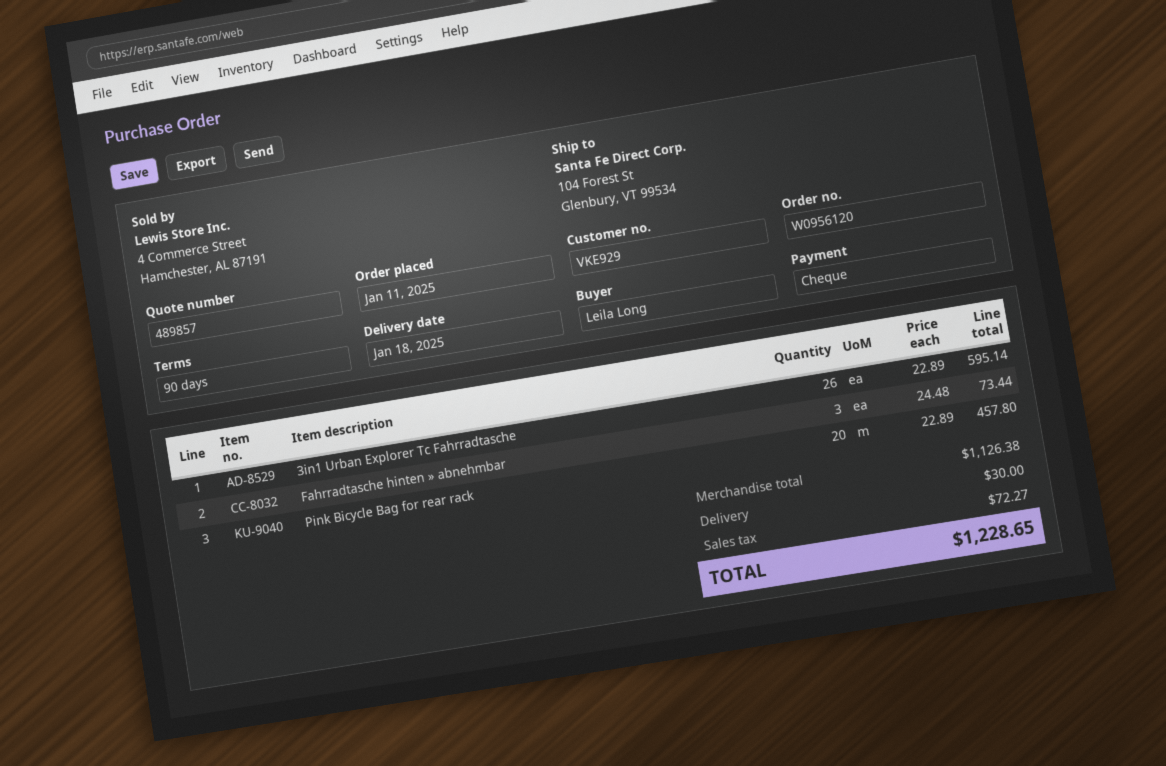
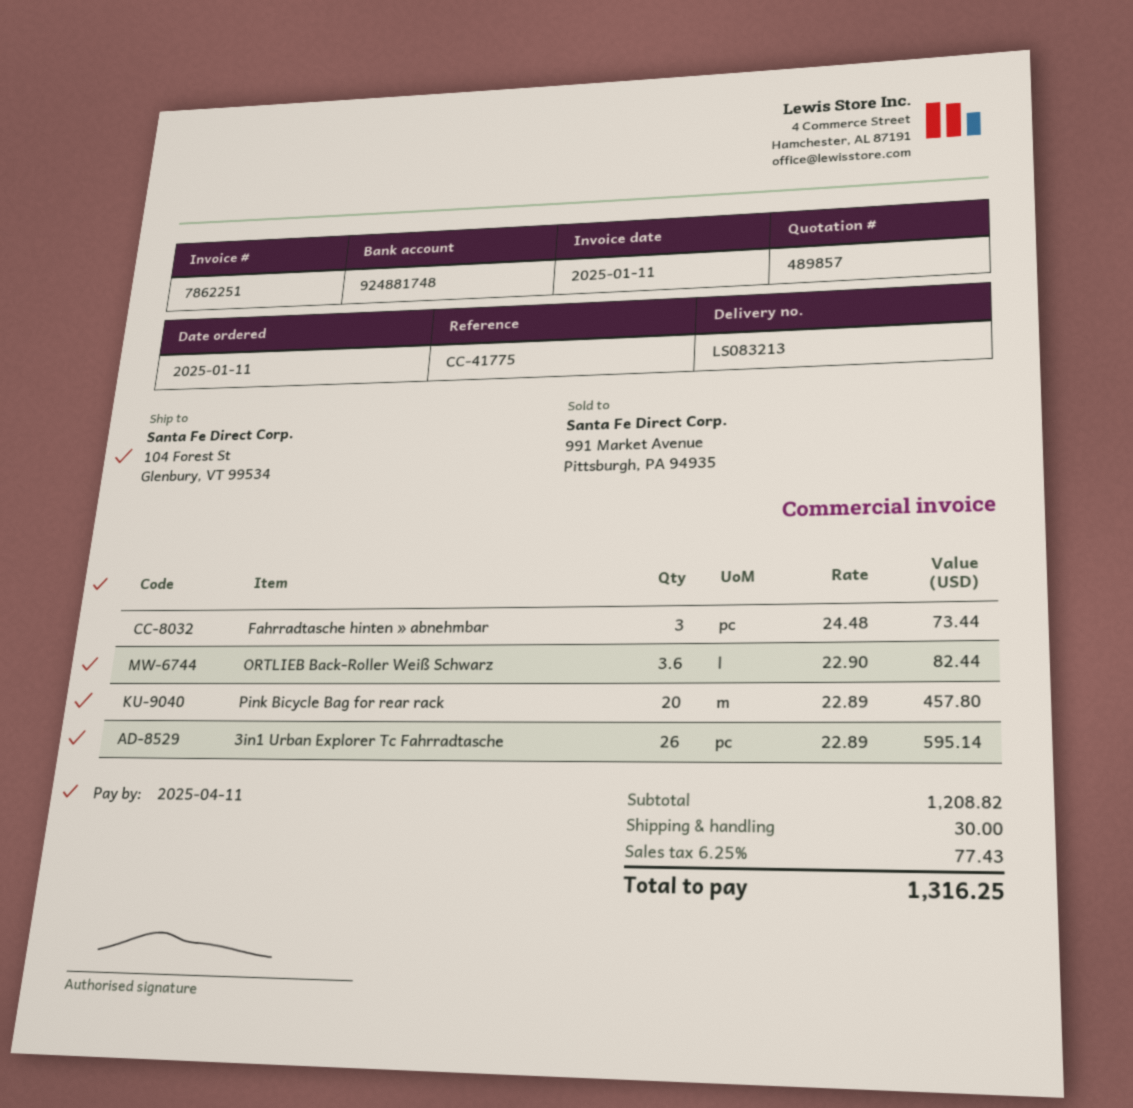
ORTLIEB Back-Roller Weiß Schwarz: none -> 3.6 x 22.90 = 82.44
subtotal: 1126.38 -> 1208.82
tax: 72.27 -> 77.43
total: 1228.65 -> 1316.25

